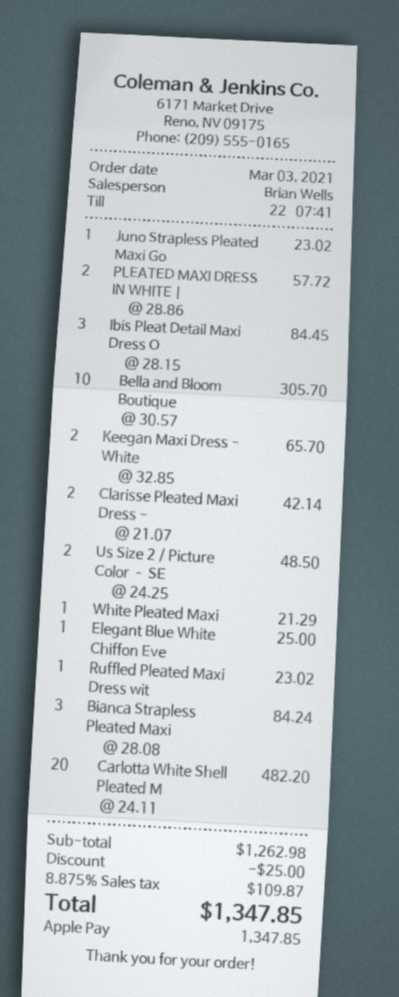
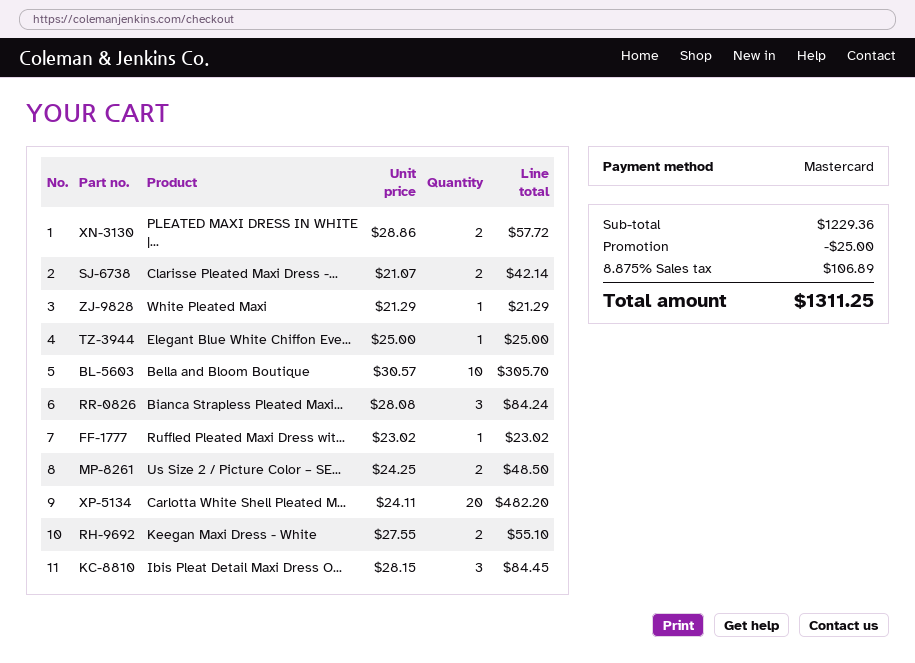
payment method: Apple Pay -> Mastercard
Juno Strapless Pleated Maxi Go: 1 x 23.02 = 23.02 -> none
Keegan Maxi Dress - White: 2 x 32.85 = 65.70 -> 2 x 27.55 = 55.10
subtotal: 1262.98 -> 1229.36
tax: 8.875% = 109.87 -> 8.875% = 106.89
total: 1347.85 -> 1311.25

